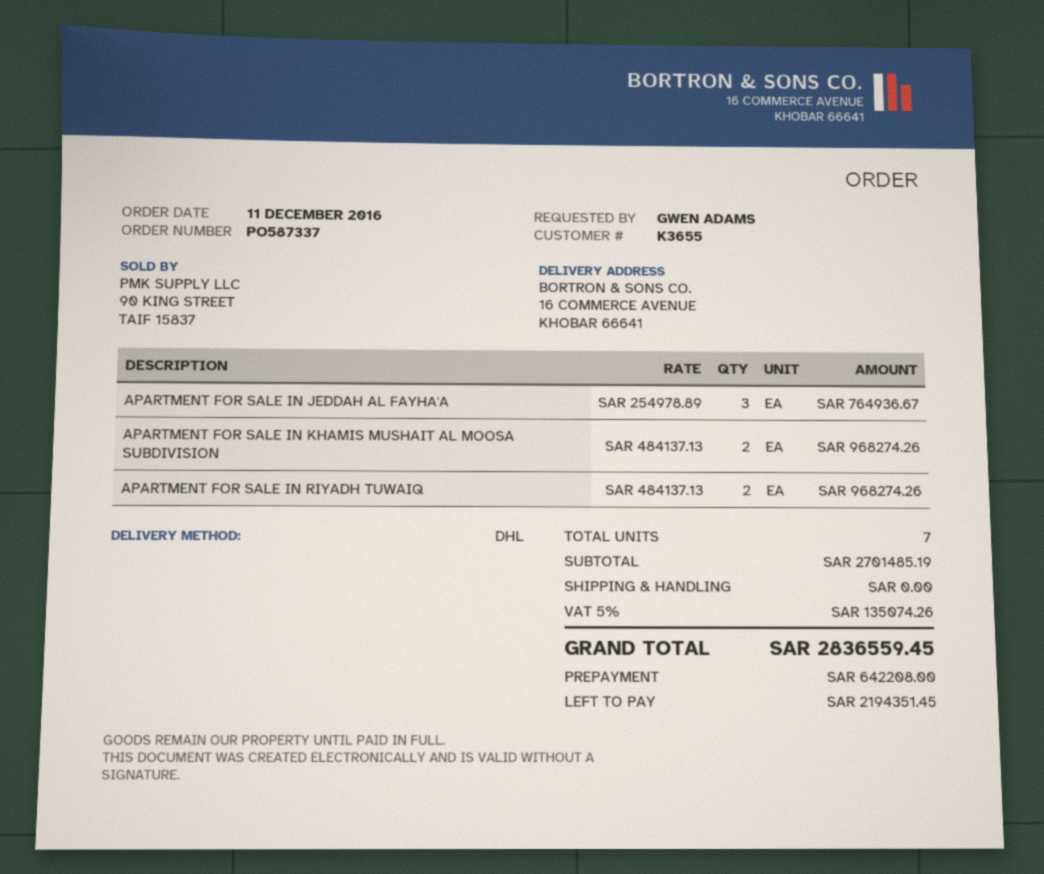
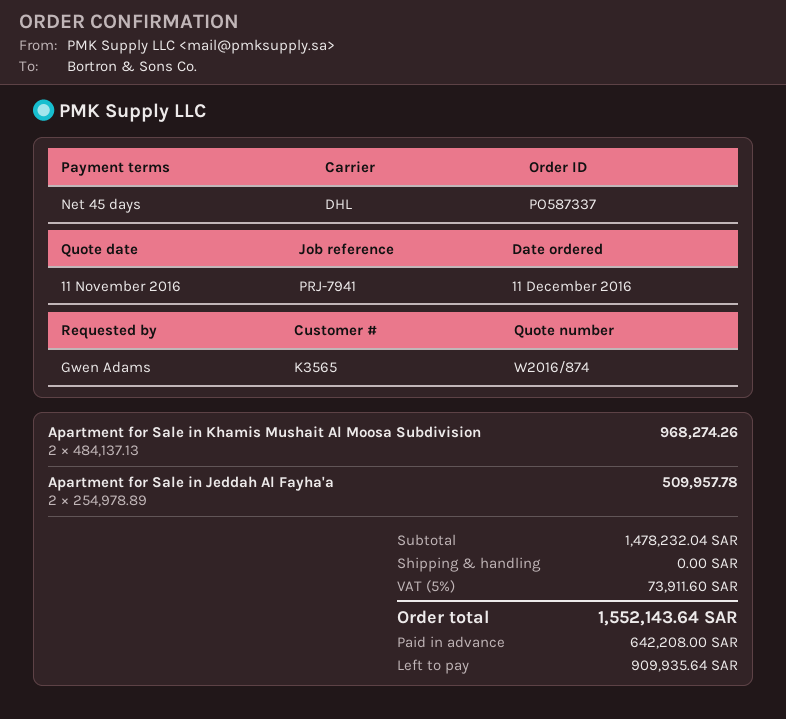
customer number: K3655 -> K3565
APARTMENT FOR SALE IN JEDDAH AL FAYHA'A: 3 x 254978.89 = 764936.67 -> 2 x 254978.89 = 509957.78
APARTMENT FOR SALE IN RIYADH TUWAIQ: 2 x 484137.13 = 968274.26 -> none
subtotal: 2701485.19 -> 1478232.04
tax: 5% = 135074.26 -> 5% = 73911.60
total: 2836559.45 -> 1552143.64
balance: 2194351.45 -> 909935.64

